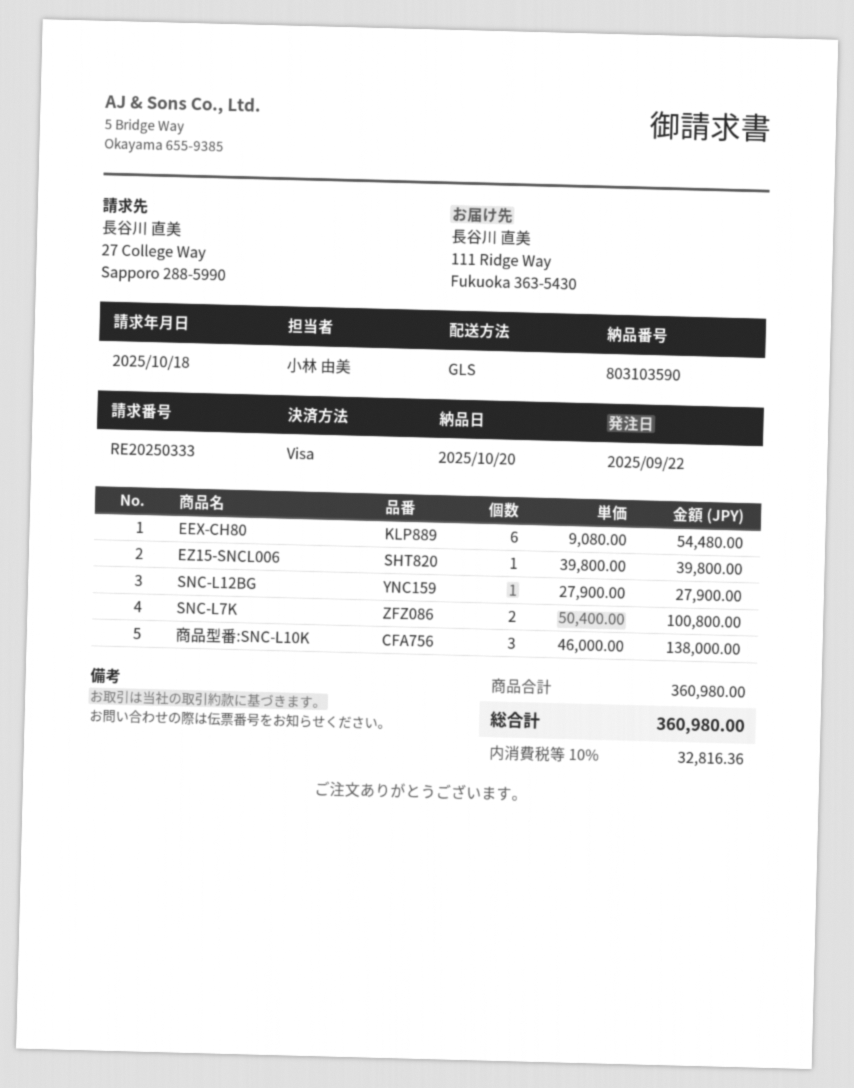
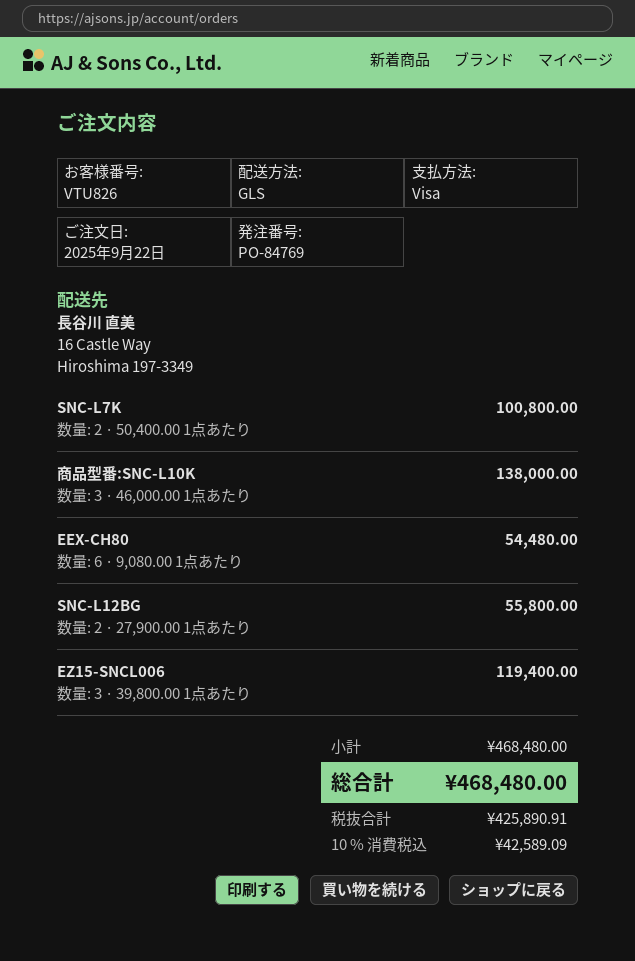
ship to: 111 Ridge Way, Fukuoka 363-5430 -> 16 Castle Way, Hiroshima 197-3349
EZ15-SNCL006: 1 x 39800.00 = 39800.00 -> 3 x 39800.00 = 119400.00
SNC-L12BG: 1 x 27900.00 = 27900.00 -> 2 x 27900.00 = 55800.00
subtotal: 360980.00 -> 468480.00
tax: 10% = 32816.36 -> 10% = 42589.09
total: 360980.00 -> 468480.00

